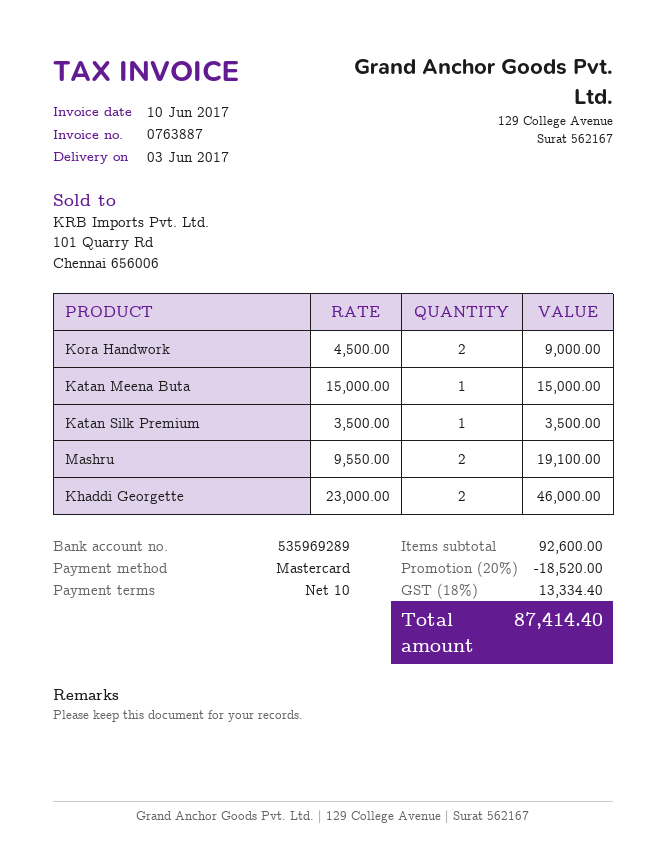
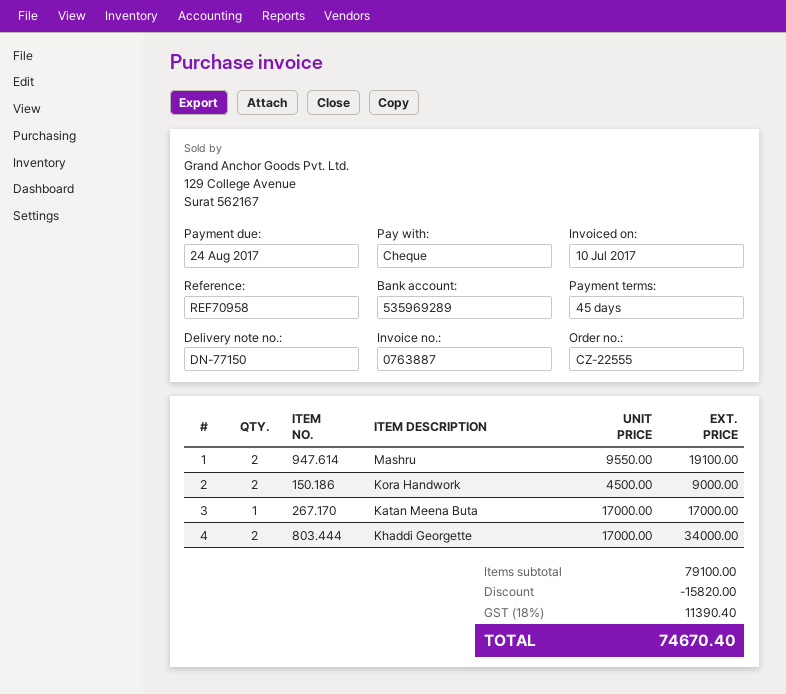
invoice date: 2017-06-10 -> 2017-07-10
payment terms: 10 days -> 45 days
payment method: Mastercard -> cheque
Katan Meena Buta: 1 x 15000.00 = 15000.00 -> 1 x 17000.00 = 17000.00
Katan Silk Premium: 1 x 3500.00 = 3500.00 -> none
Khaddi Georgette: 2 x 23000.00 = 46000.00 -> 2 x 17000.00 = 34000.00
subtotal: 92600.00 -> 79100.00
discount: 18520.00 -> 15820.00
tax: 18% = 13334.40 -> 18% = 11390.40
total: 87414.40 -> 74670.40

